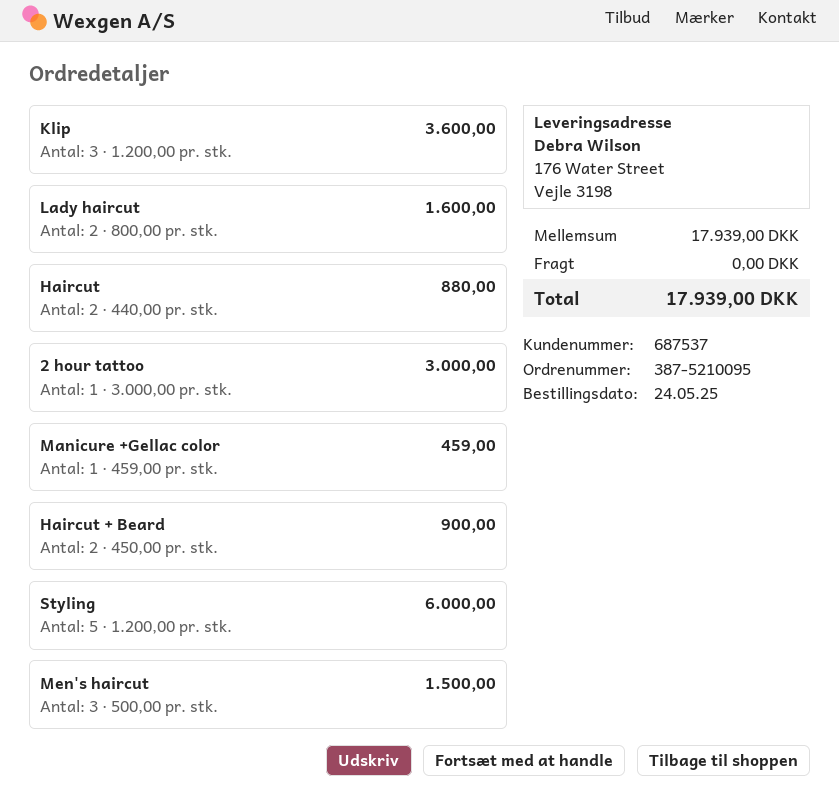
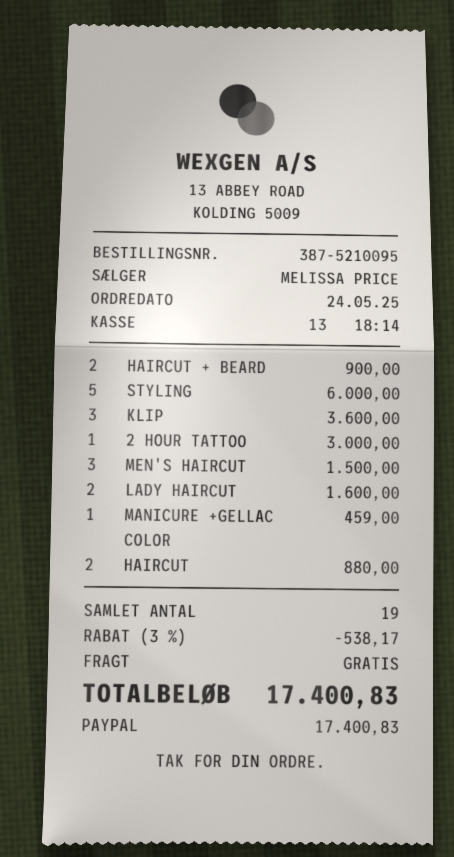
discount: none -> 3% = 538.17
total: 17939.00 -> 17400.83

